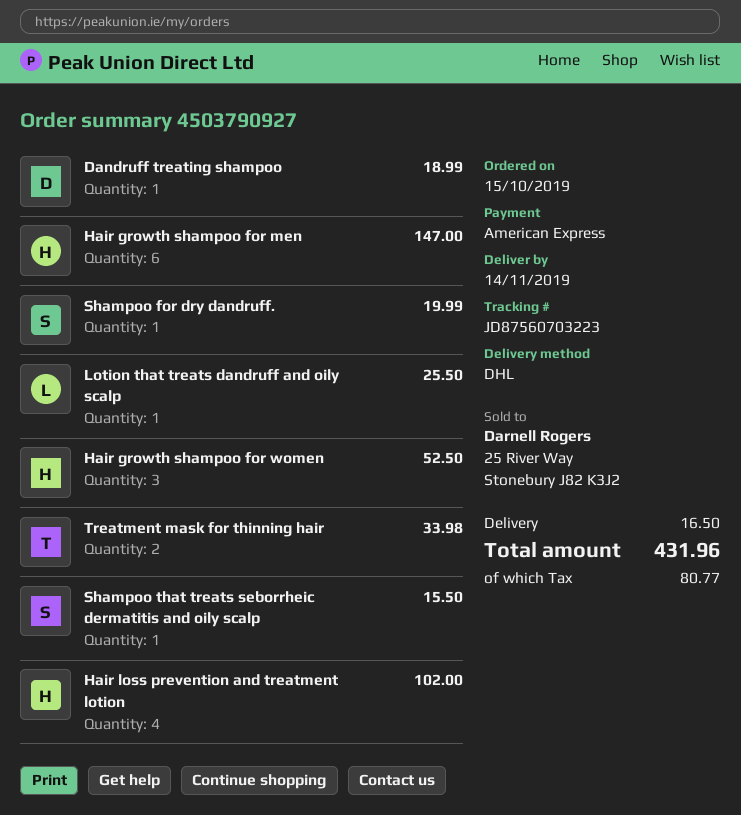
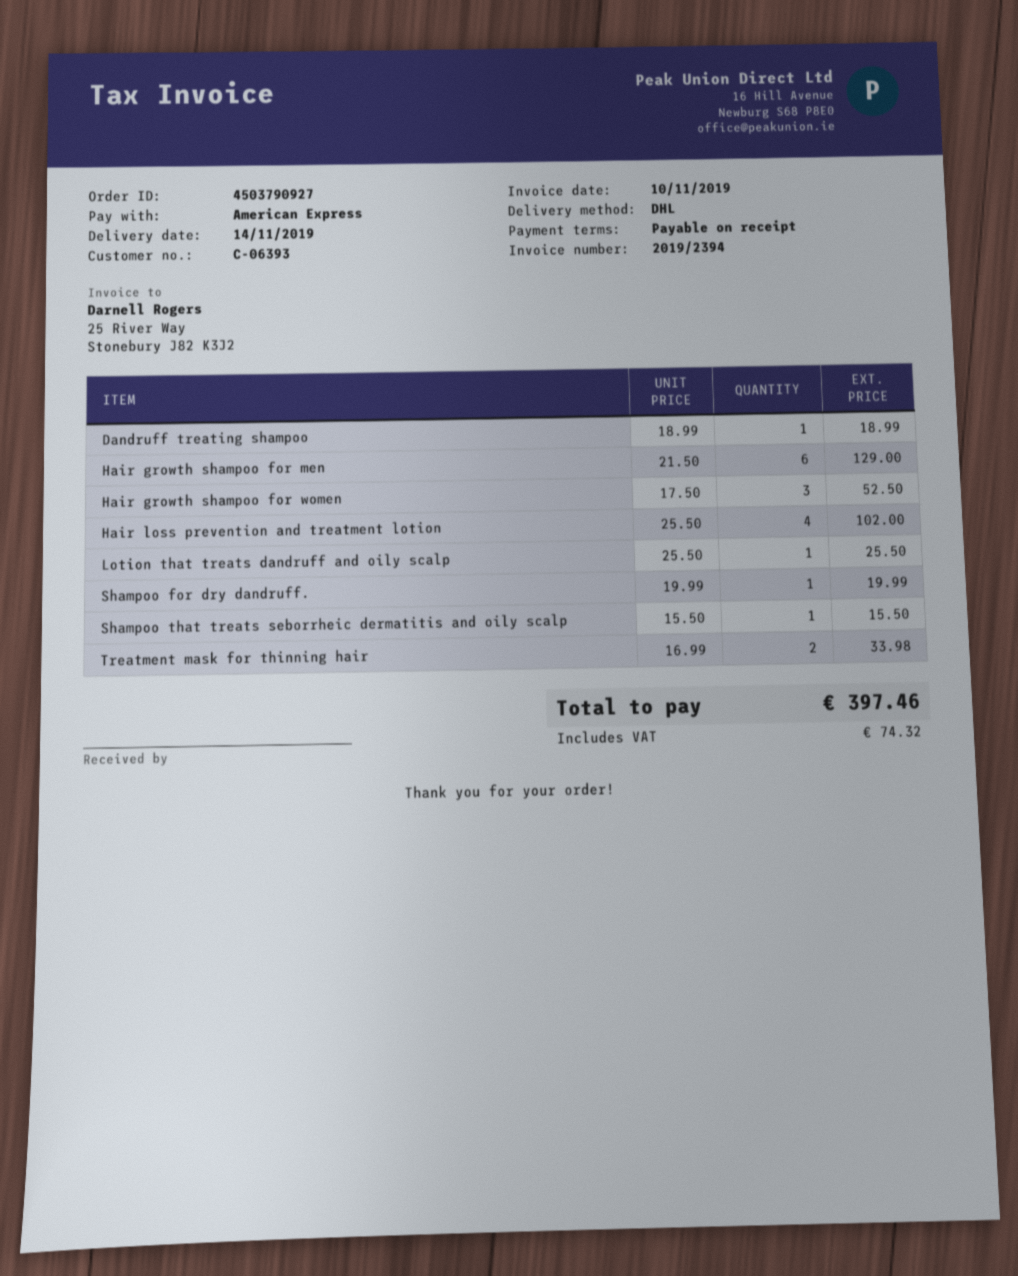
Hair growth shampoo for men: 6 for 147.00 -> 6 for 129.00
shipping: 16.50 -> none
tax: 80.77 -> 74.32
total: 431.96 -> 397.46

